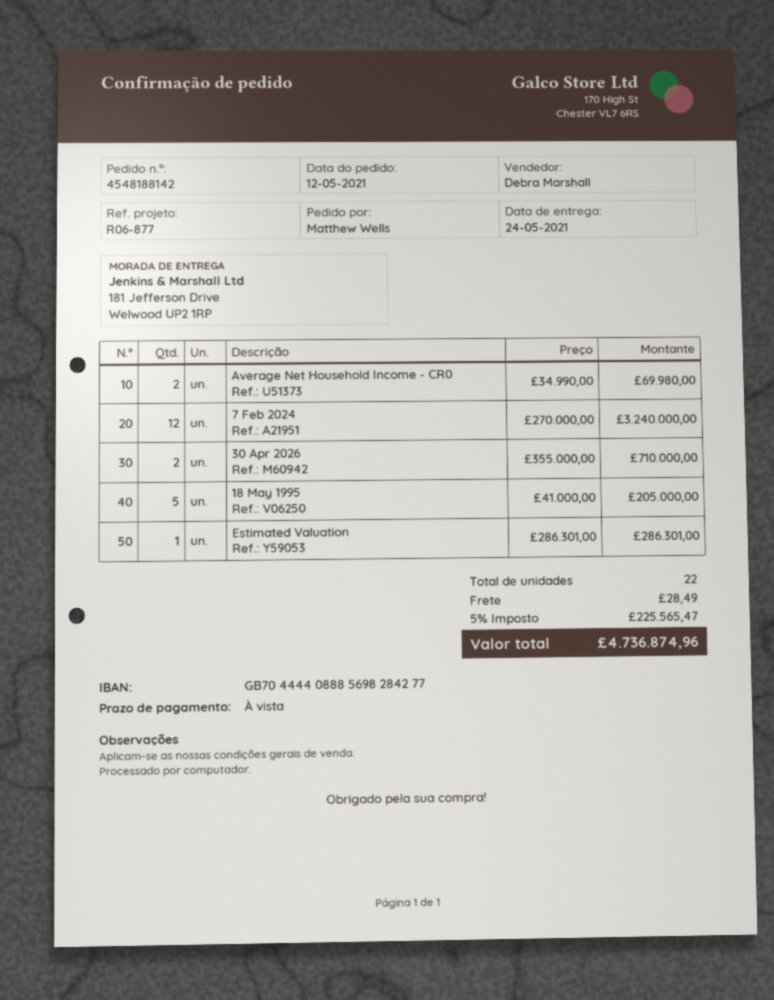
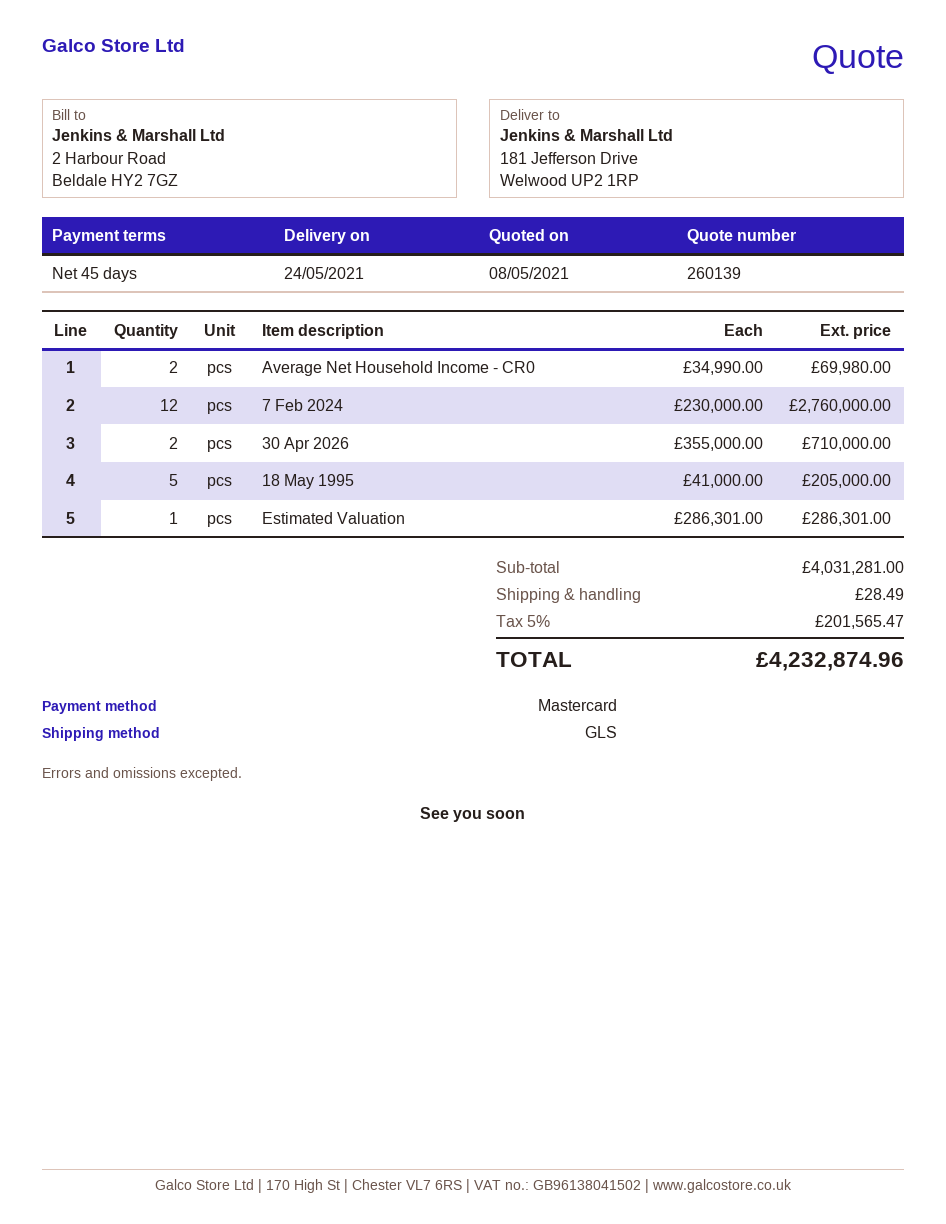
payment terms: on receipt -> 45 days
7 Feb 2024: 12 x 270000.00 = 3240000.00 -> 12 x 230000.00 = 2760000.00
tax: 5% = 225565.47 -> 5% = 201565.47
total: 4736874.96 -> 4232874.96

